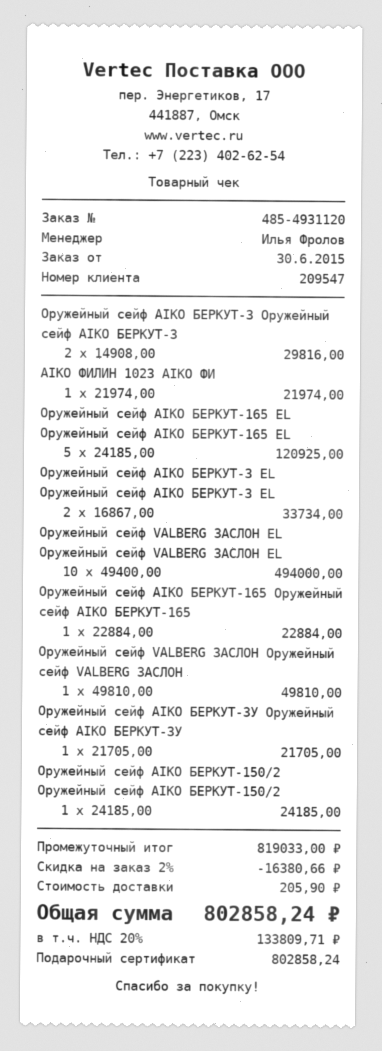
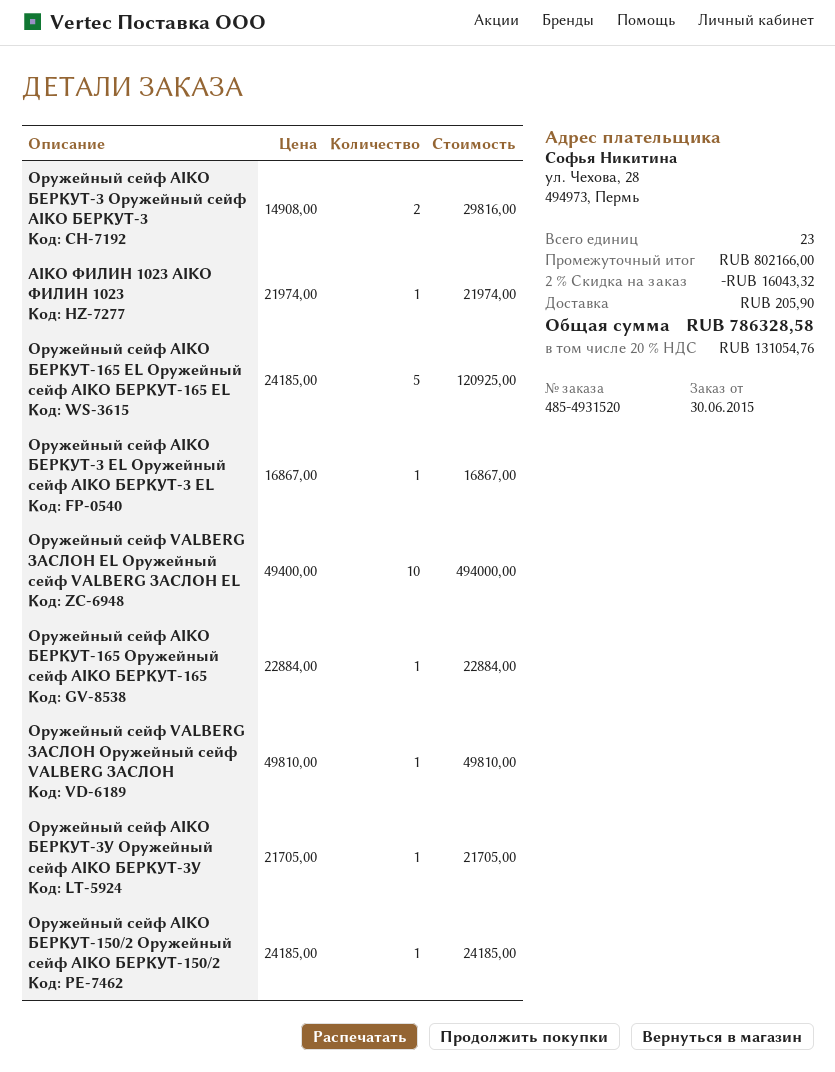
order number: 485-4931120 -> 485-4931520
Оружейный сейф AIKO БЕРКУТ-3 EL Оружейный сейф AIKO БЕРКУТ-3 EL: 2 x 16867.00 = 33734.00 -> 1 x 16867.00 = 16867.00
subtotal: 819033.00 -> 802166.00
discount: 2% = 16380.66 -> 2% = 16043.32
tax: 20% = 133809.71 -> 20% = 131054.76
total: 802858.24 -> 786328.58

